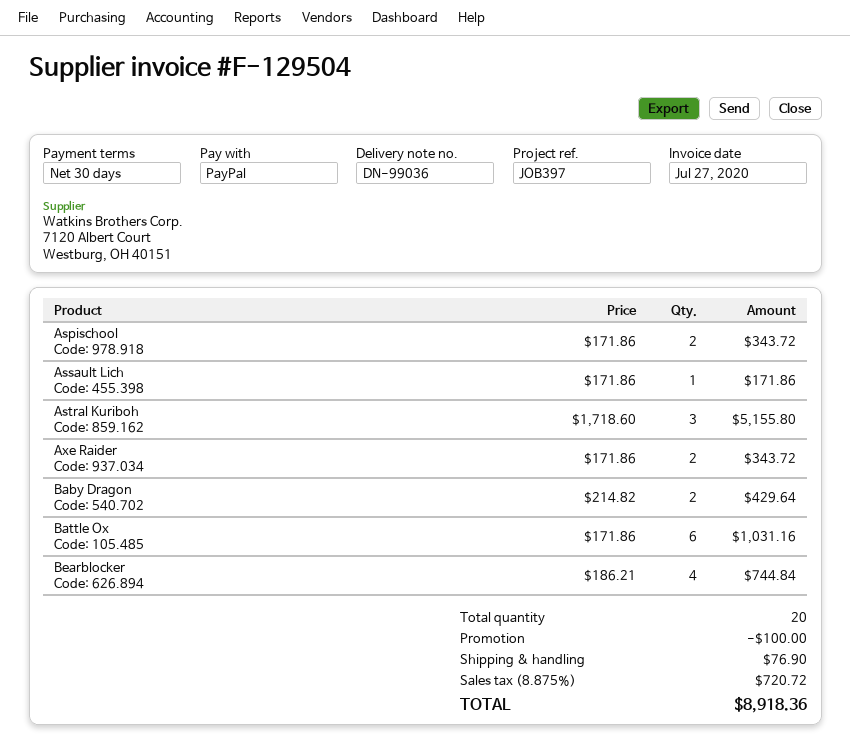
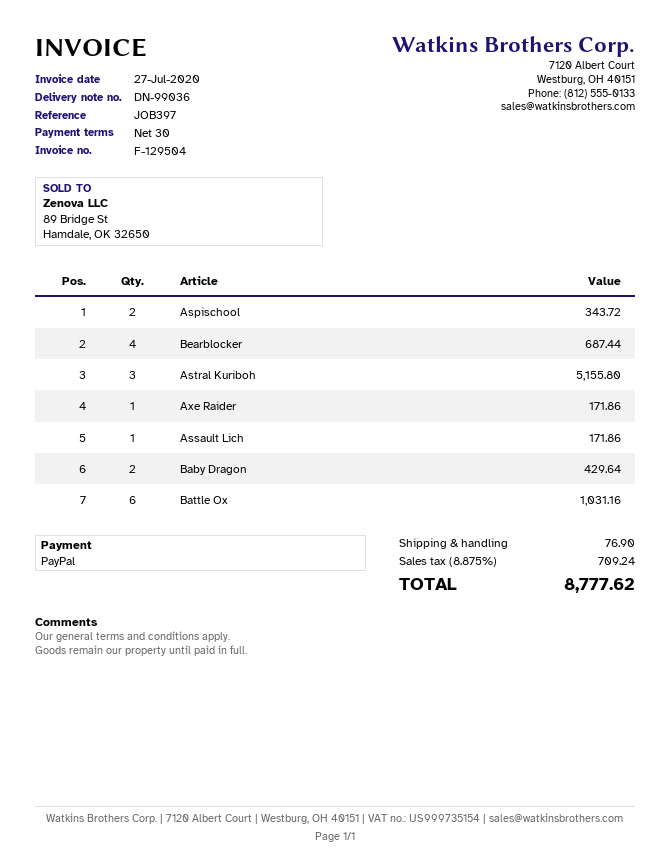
Axe Raider: 2 for 343.72 -> 1 for 171.86
Bearblocker: 4 for 744.84 -> 4 for 687.44
discount: 100.00 -> none
tax: 8.875% = 720.72 -> 8.875% = 709.24
total: 8918.36 -> 8777.62

